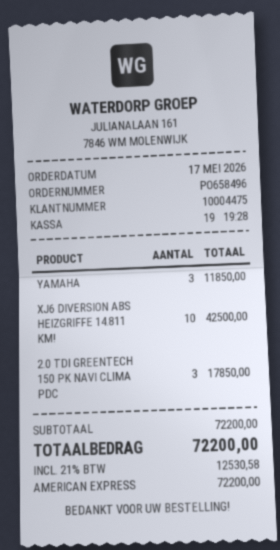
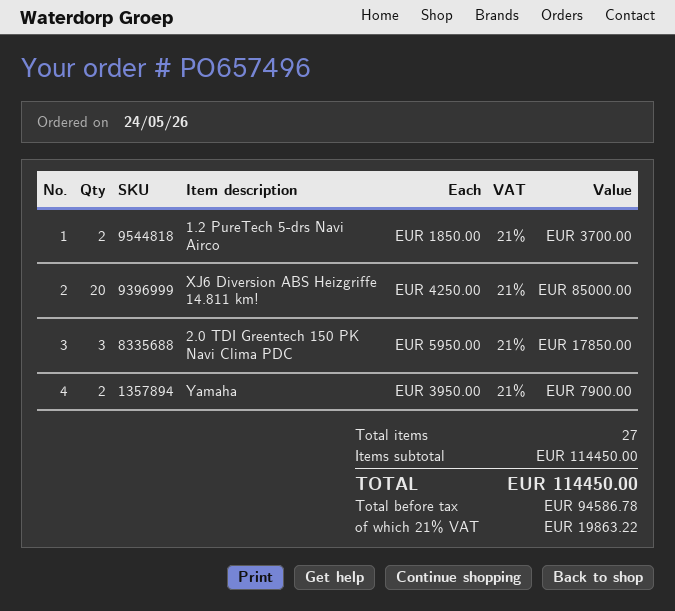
order number: PO658496 -> PO657496
order date: 2026-05-17 -> 2026-05-24
YAMAHA: 3 for 11850.00 -> 2 for 7900.00
XJ6 DIVERSION ABS HEIZGRIFFE 14.811 KM!: 10 for 42500.00 -> 20 for 85000.00
1.2 PureTech 5-drs Navi Airco: none -> 2 for 3700.00
subtotal: 72200.00 -> 114450.00
tax: 21% = 12530.58 -> 21% = 19863.22
total: 72200.00 -> 114450.00

